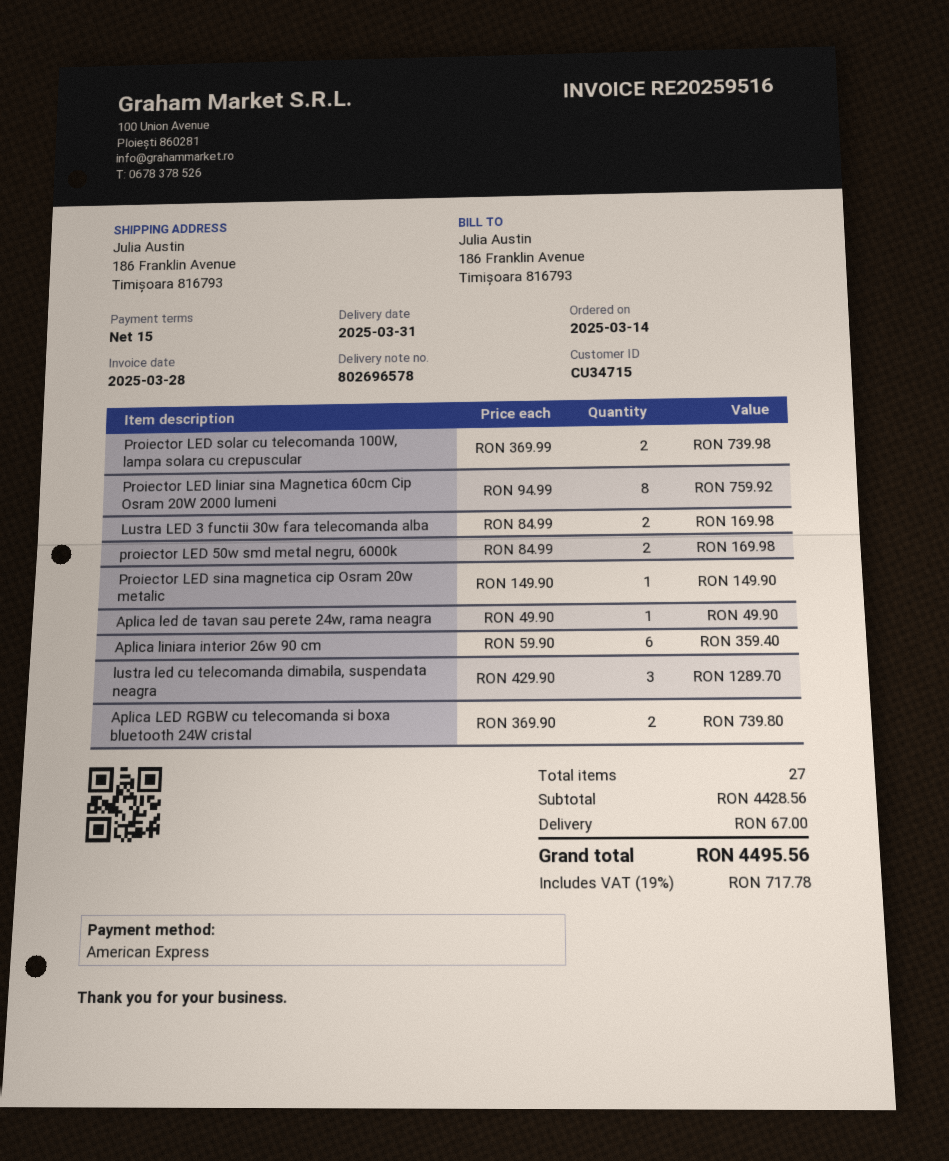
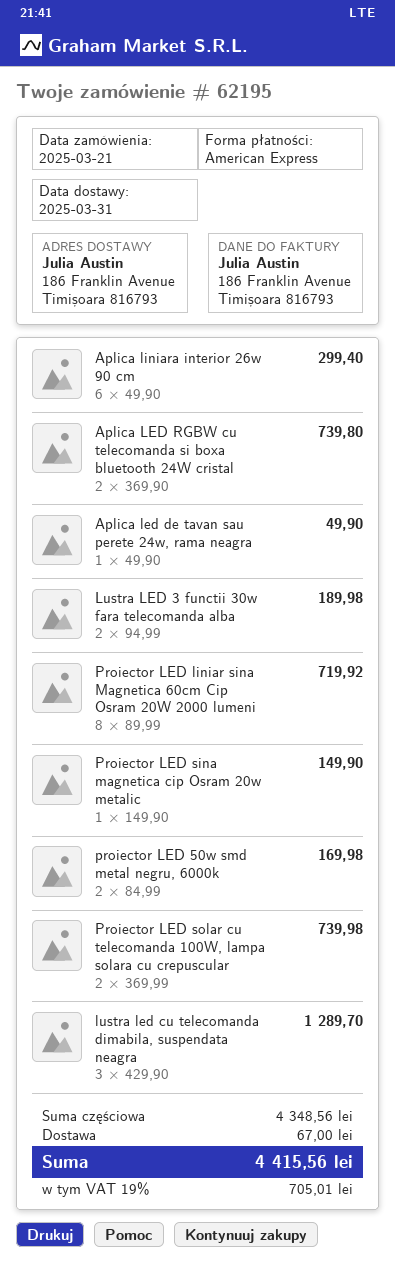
order date: 2025-03-14 -> 2025-03-21
Proiector LED liniar sina Magnetica 60cm Cip Osram 20W 2000 lumeni: 8 x 94.99 = 759.92 -> 8 x 89.99 = 719.92
Lustra LED 3 functii 30w fara telecomanda alba: 2 x 84.99 = 169.98 -> 2 x 94.99 = 189.98
Aplica liniara interior 26w 90 cm: 6 x 59.90 = 359.40 -> 6 x 49.90 = 299.40
subtotal: 4428.56 -> 4348.56
tax: 19% = 717.78 -> 19% = 705.01
total: 4495.56 -> 4415.56

